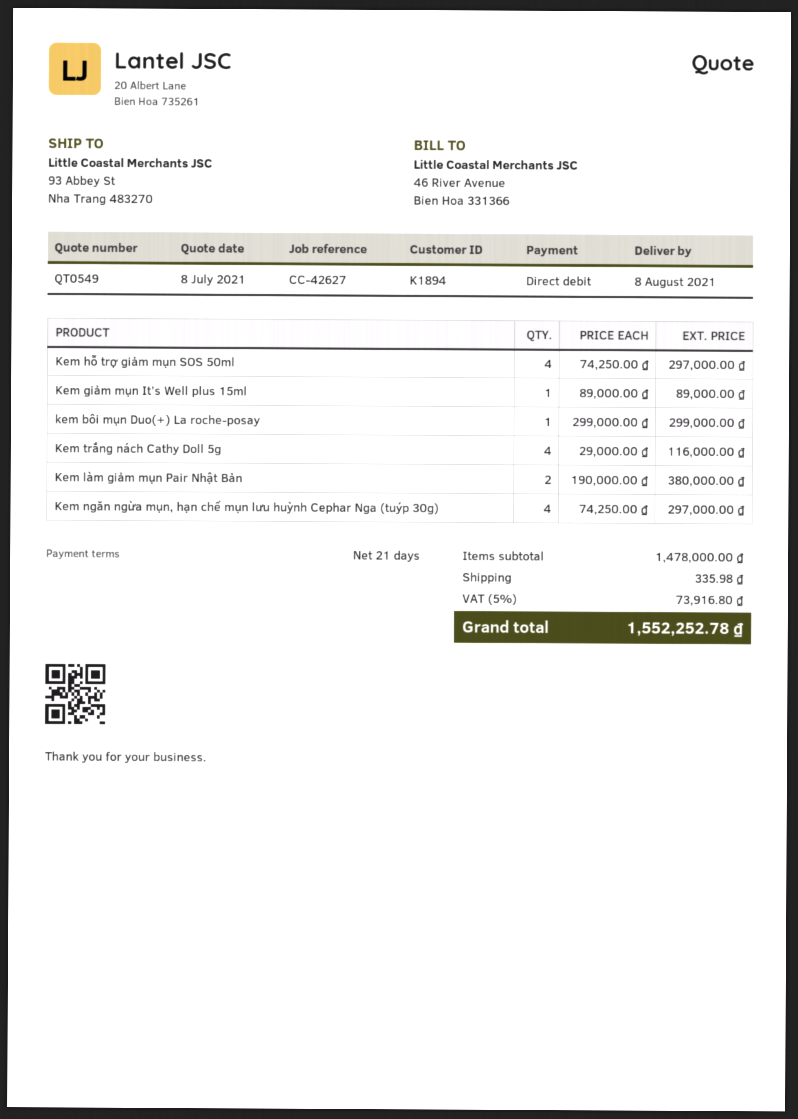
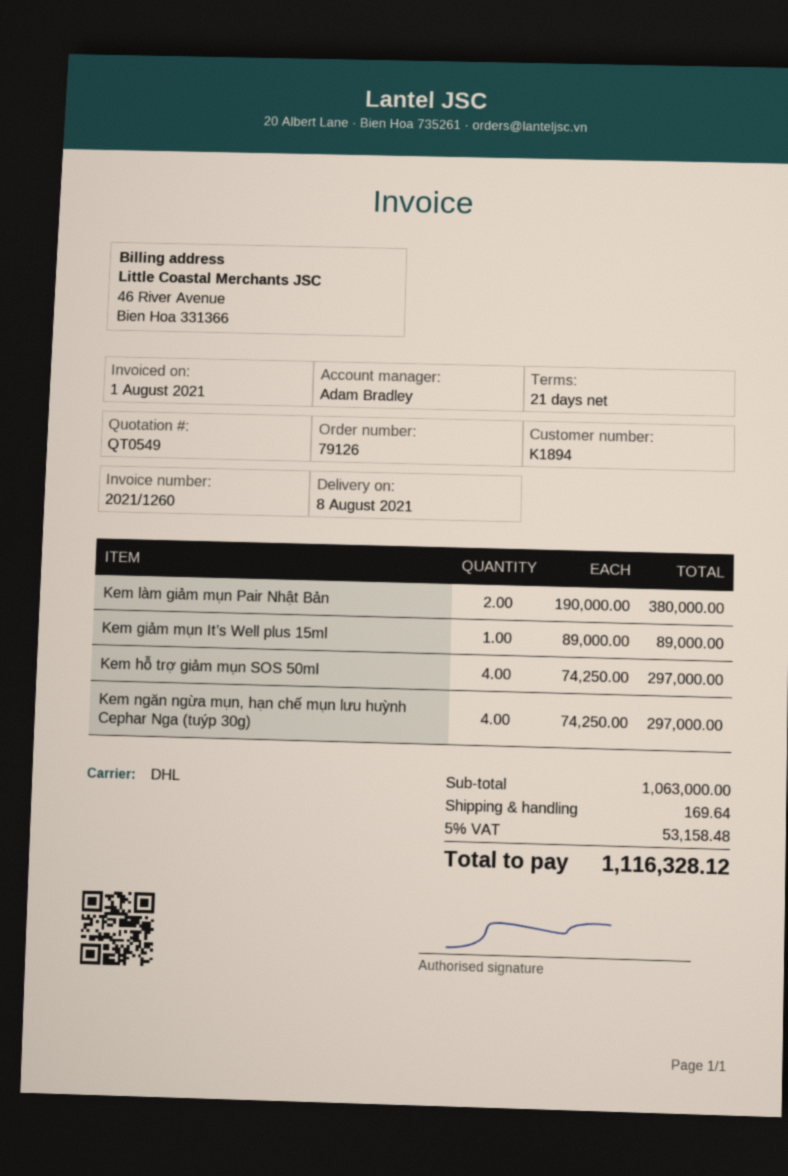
kem bôi mụn Duo(+) La roche-posay: 1 x 299000.00 = 299000.00 -> none
Kem trắng nách Cathy Doll 5g: 4 x 29000.00 = 116000.00 -> none
subtotal: 1478000.00 -> 1063000.00
shipping: 335.98 -> 169.64
tax: 5% = 73916.80 -> 5% = 53158.48
total: 1552252.78 -> 1116328.12

